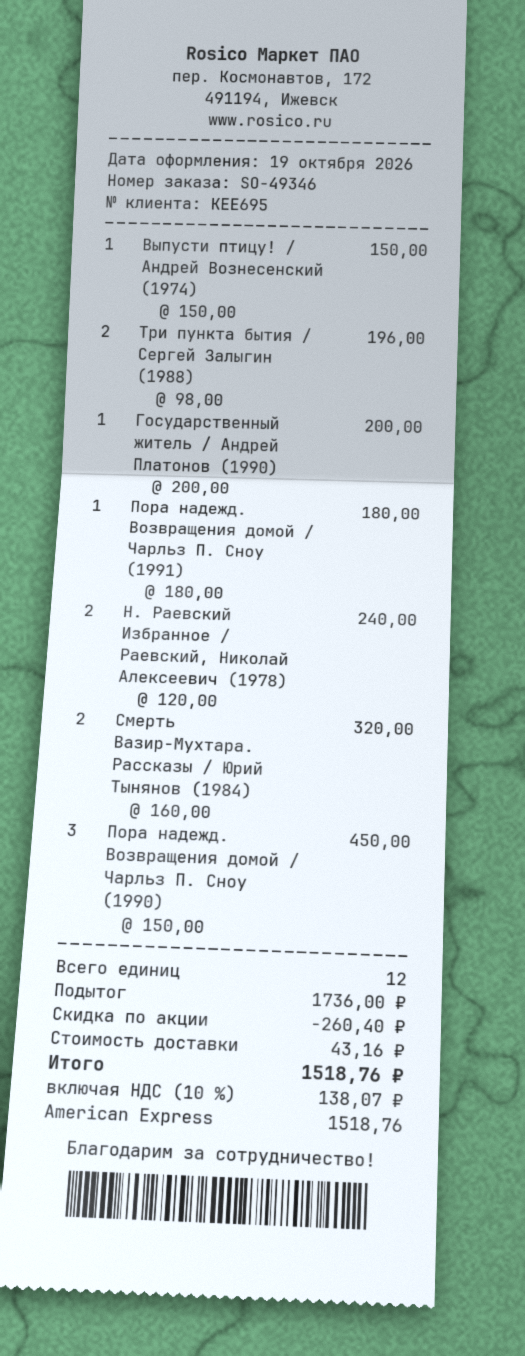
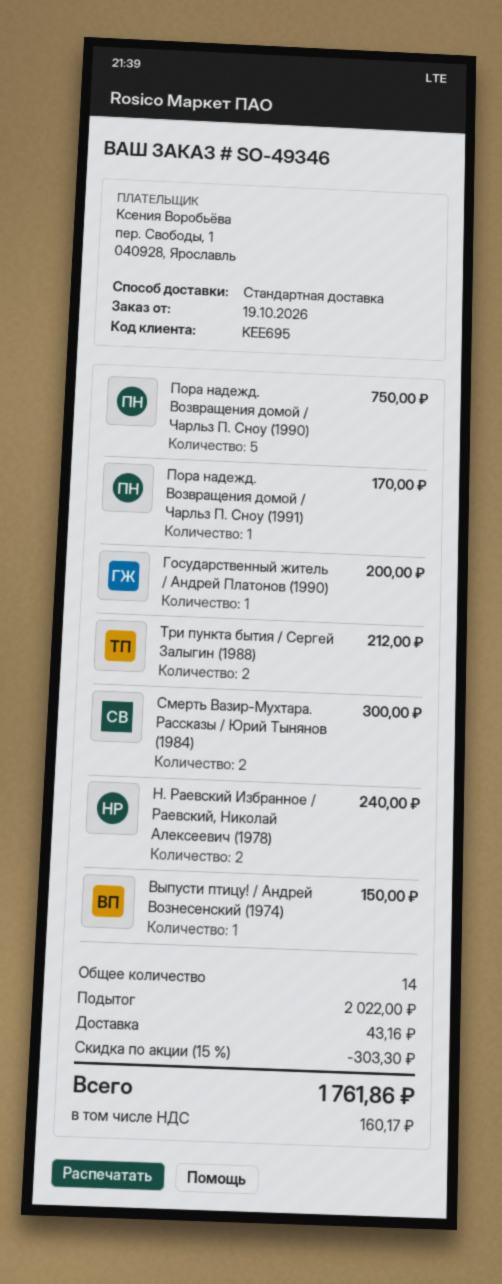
Три пункта бытия / Сергей Залыгин (1988): 2 for 196.00 -> 2 for 212.00
Пора надежд. Возвращения домой / Чарльз П. Сноу (1991): 1 for 180.00 -> 1 for 170.00
Смерть Вазир-Мухтара. Рассказы / Юрий Тынянов (1984): 2 for 320.00 -> 2 for 300.00
Пора надежд. Возвращения домой / Чарльз П. Сноу (1990): 3 for 450.00 -> 5 for 750.00
total quantity: 12 -> 14
subtotal: 1736.00 -> 2022.00
discount: 260.40 -> 303.30
tax: 138.07 -> 160.17
total: 1518.76 -> 1761.86

